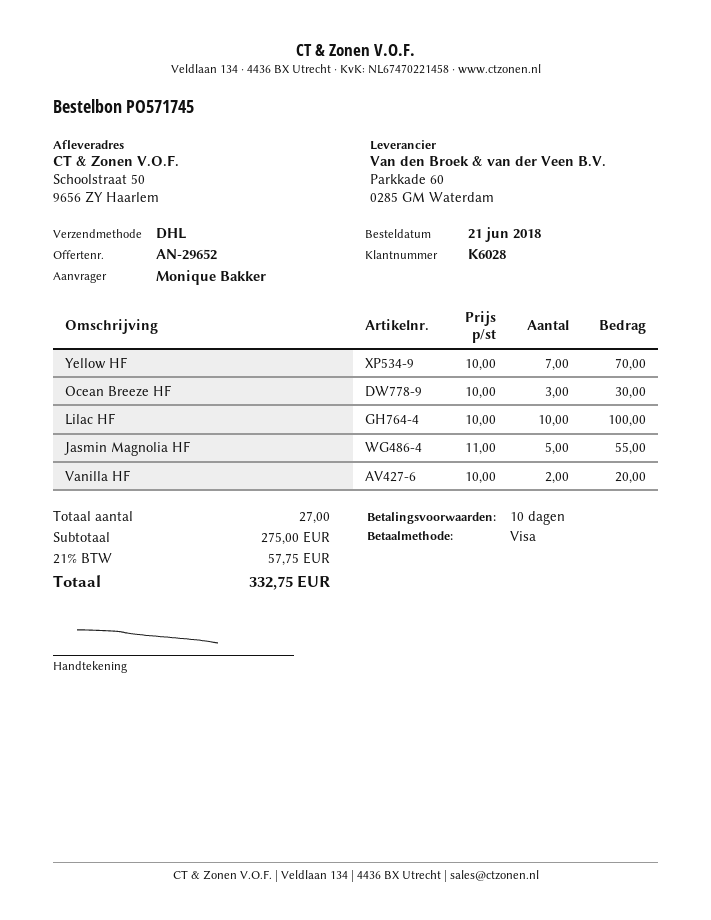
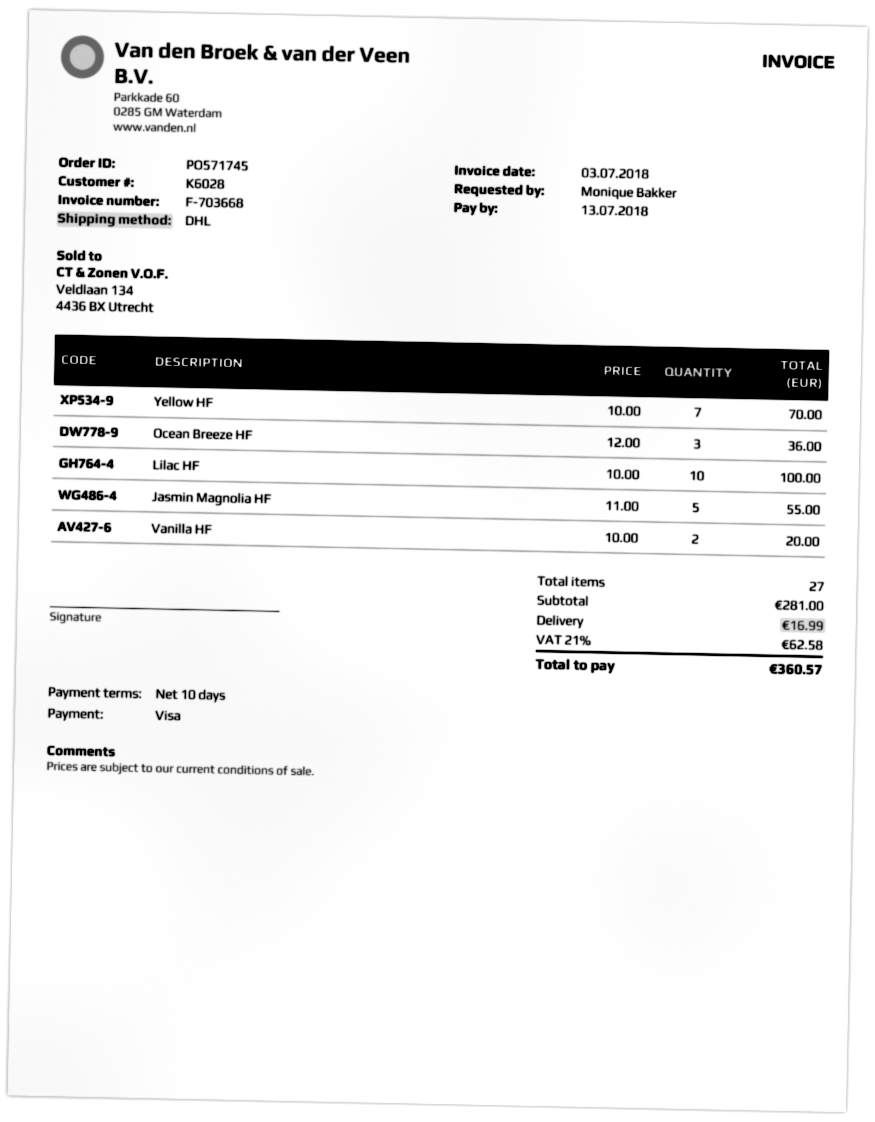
Ocean Breeze HF: 3 x 10.00 = 30.00 -> 3 x 12.00 = 36.00
subtotal: 275.00 -> 281.00
shipping: none -> 16.99
tax: 21% = 57.75 -> 21% = 62.58
total: 332.75 -> 360.57

